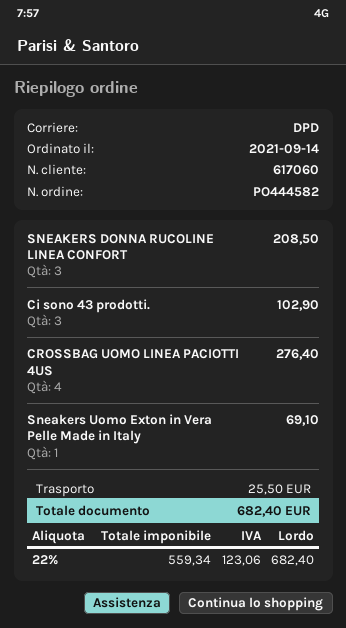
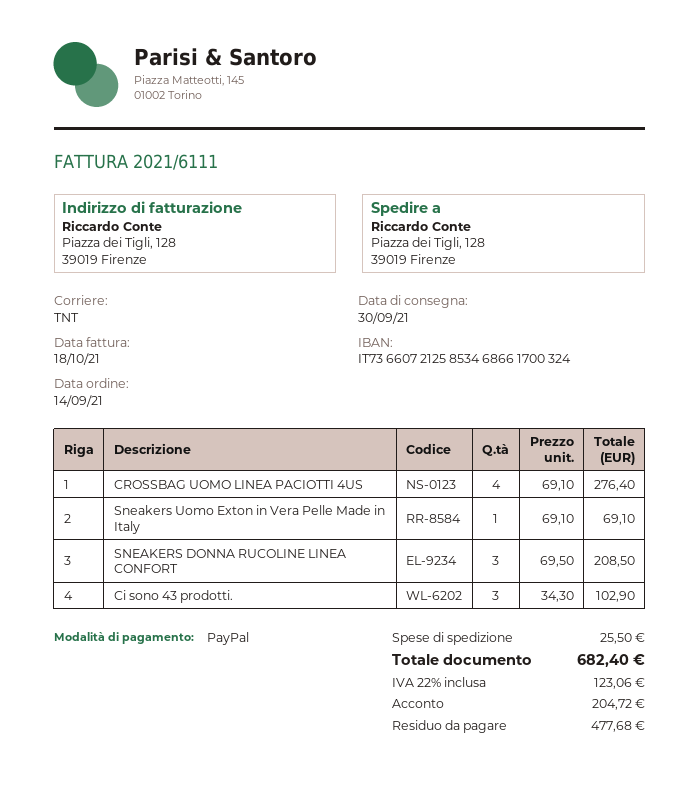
shipping method: DPD -> TNT

